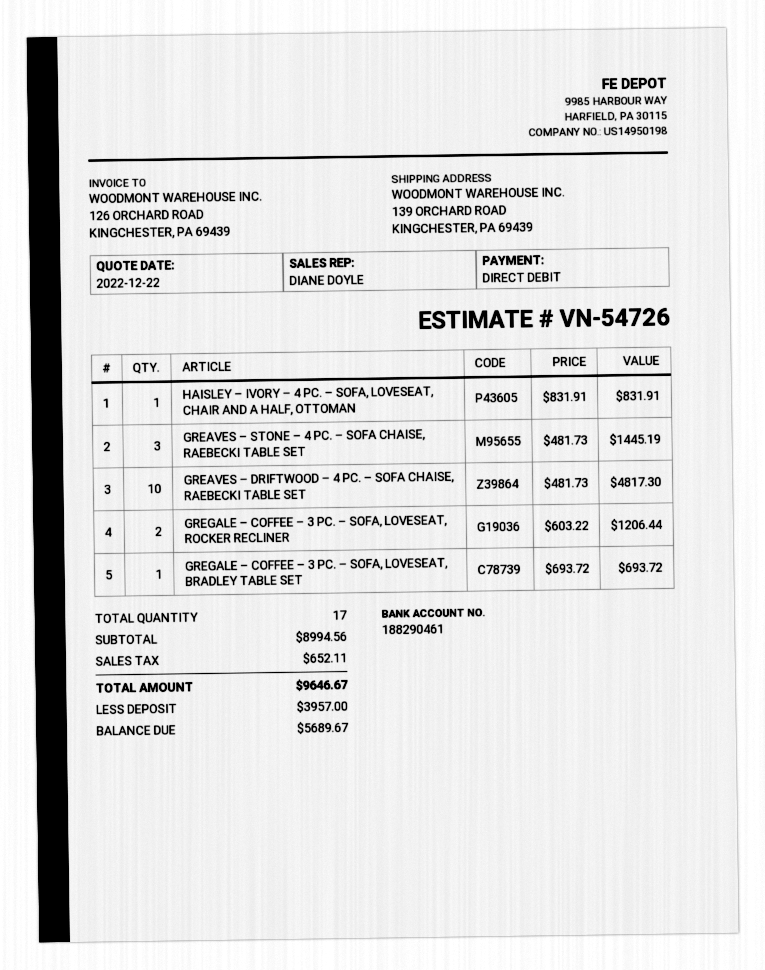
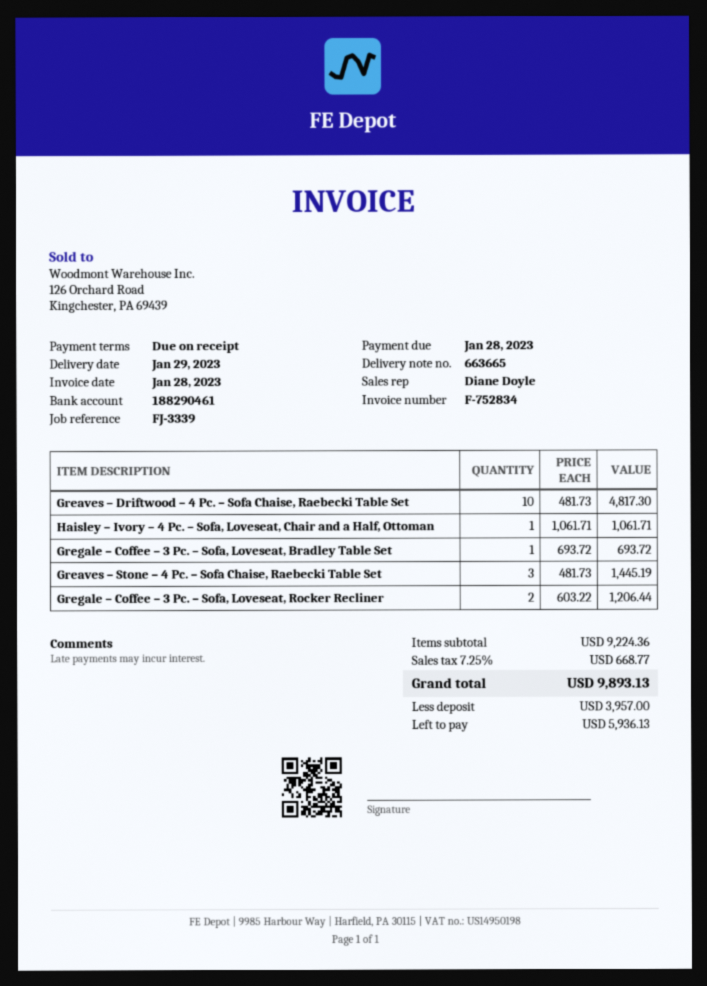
HAISLEY – IVORY – 4 PC. – SOFA, LOVESEAT, CHAIR AND A HALF, OTTOMAN: 1 x 831.91 = 831.91 -> 1 x 1061.71 = 1061.71
subtotal: 8994.56 -> 9224.36
tax: 652.11 -> 668.77
total: 9646.67 -> 9893.13
balance: 5689.67 -> 5936.13

